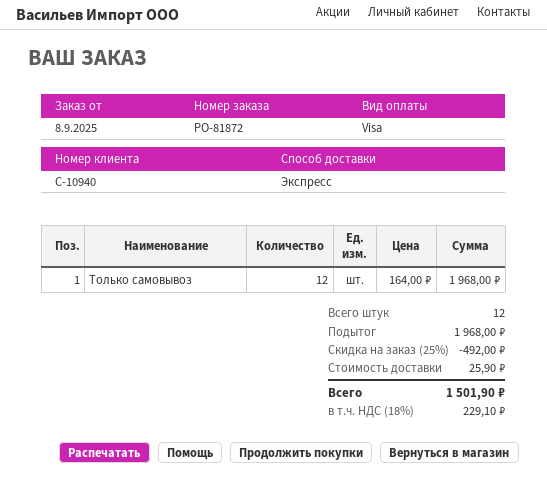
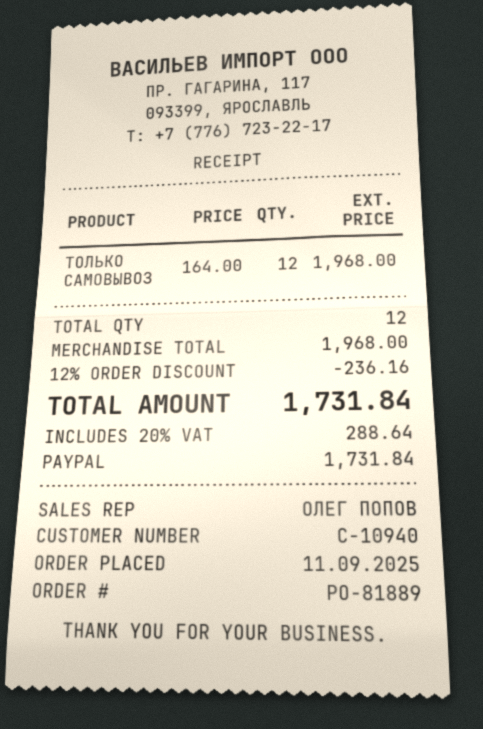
order number: PO-81872 -> PO-81889
order date: 2025-09-08 -> 2025-09-11
payment method: Visa -> PayPal
discount: 25% = 492.00 -> 12% = 236.16
shipping: 25.90 -> none
tax: 18% = 229.10 -> 20% = 288.64
total: 1501.90 -> 1731.84

